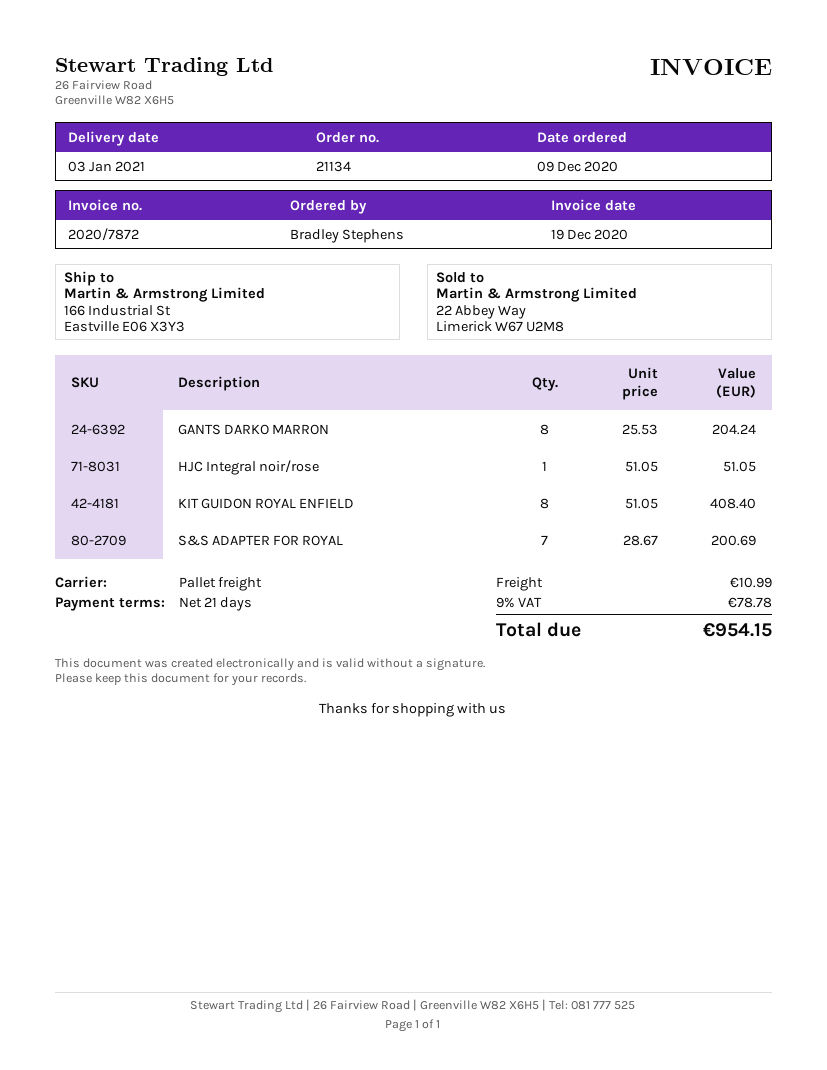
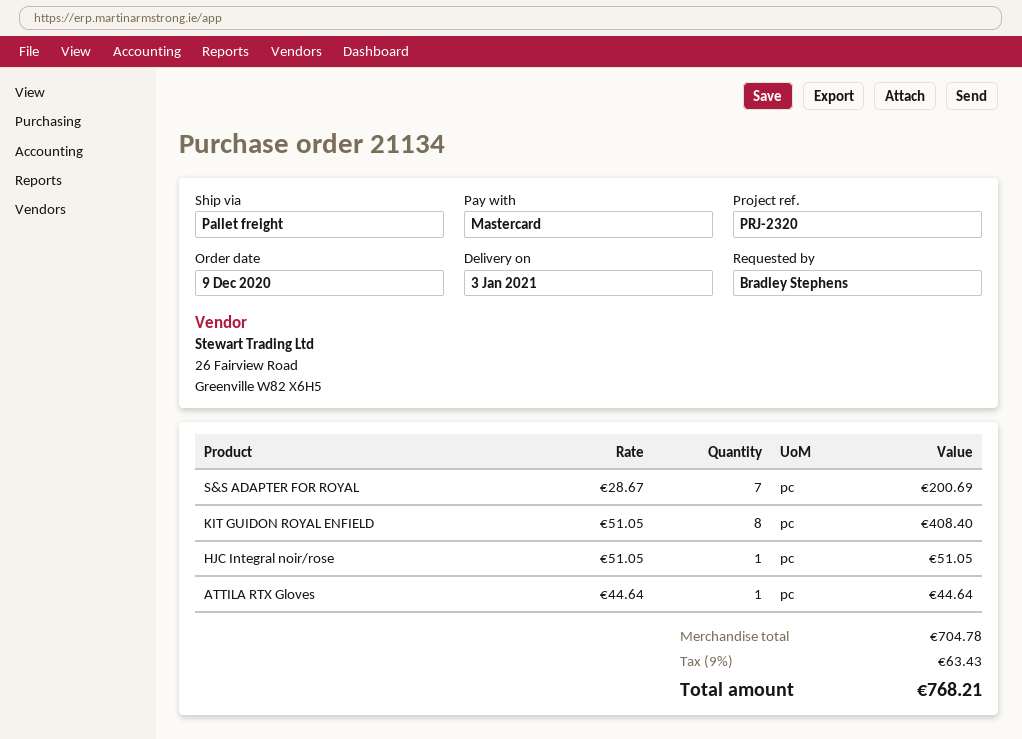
GANTS DARKO MARRON: 8 x 25.53 = 204.24 -> none
ATTILA RTX Gloves: none -> 1 x 44.64 = 44.64
shipping: 10.99 -> none
tax: 9% = 78.78 -> 9% = 63.43
total: 954.15 -> 768.21

